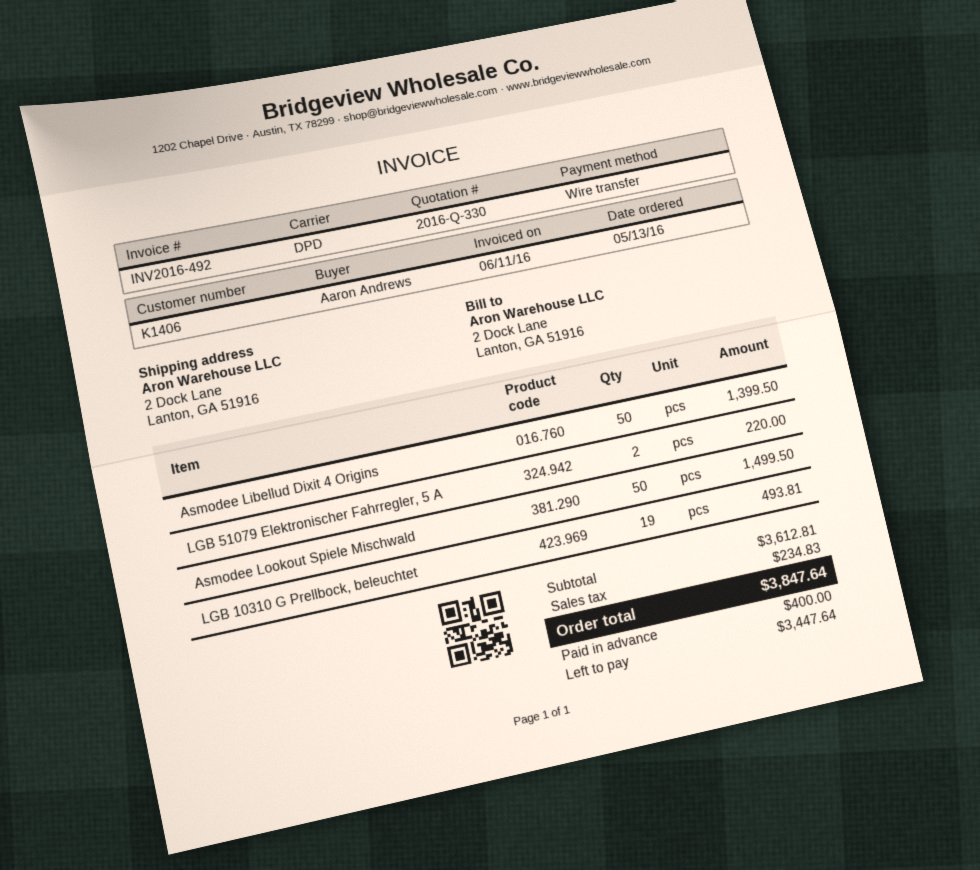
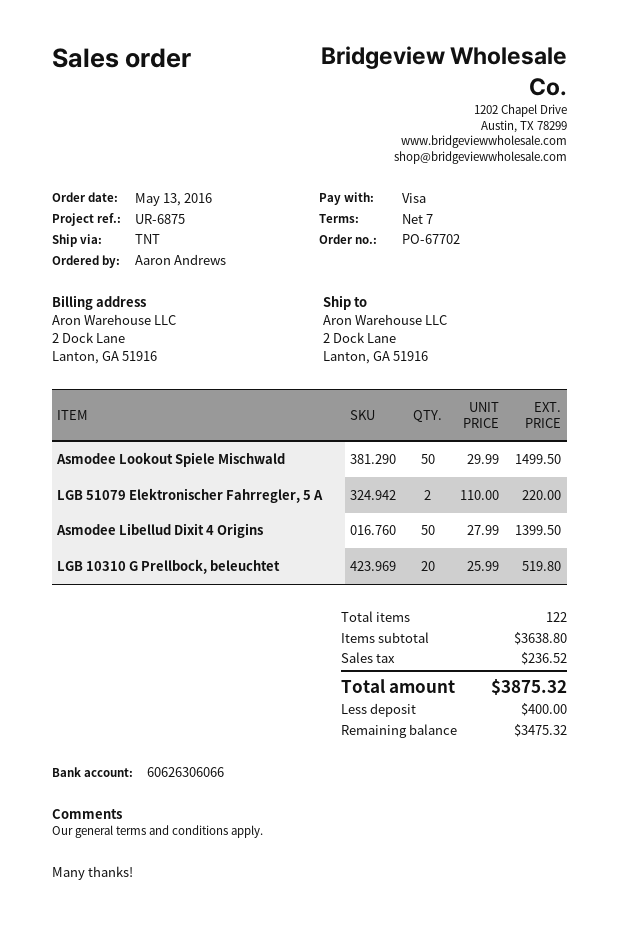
payment method: bank transfer -> Visa
shipping method: DPD -> TNT
LGB 10310 G Prellbock, beleuchtet: 19 for 493.81 -> 20 for 519.80
subtotal: 3612.81 -> 3638.80
tax: 234.83 -> 236.52
total: 3847.64 -> 3875.32
balance: 3447.64 -> 3475.32

